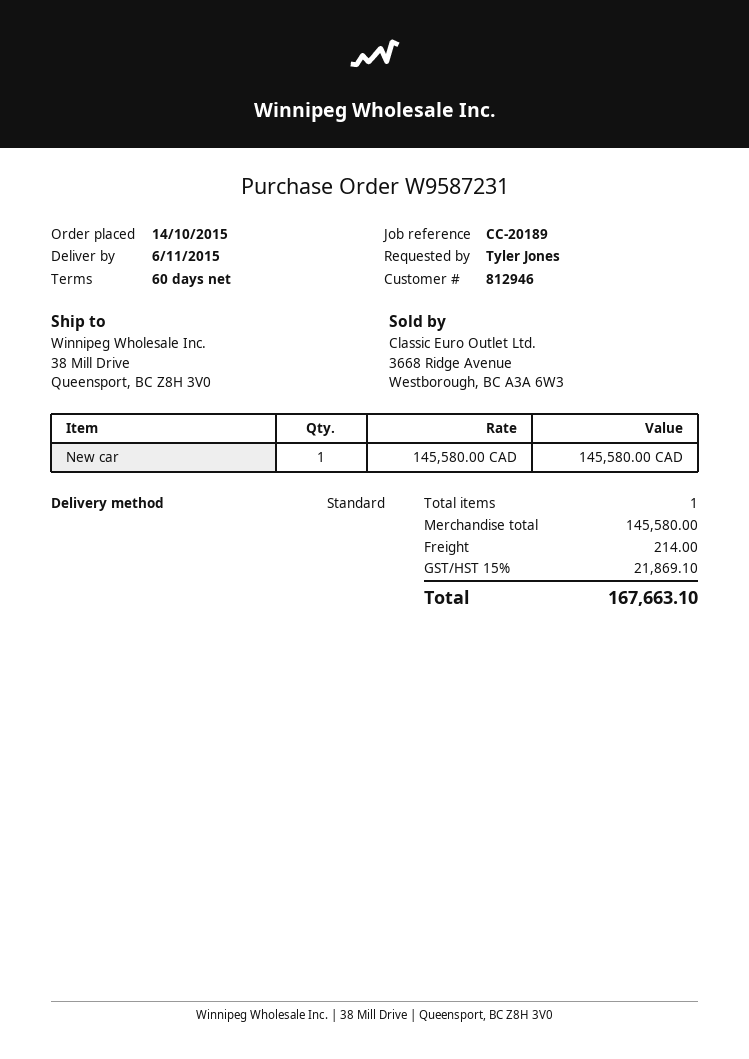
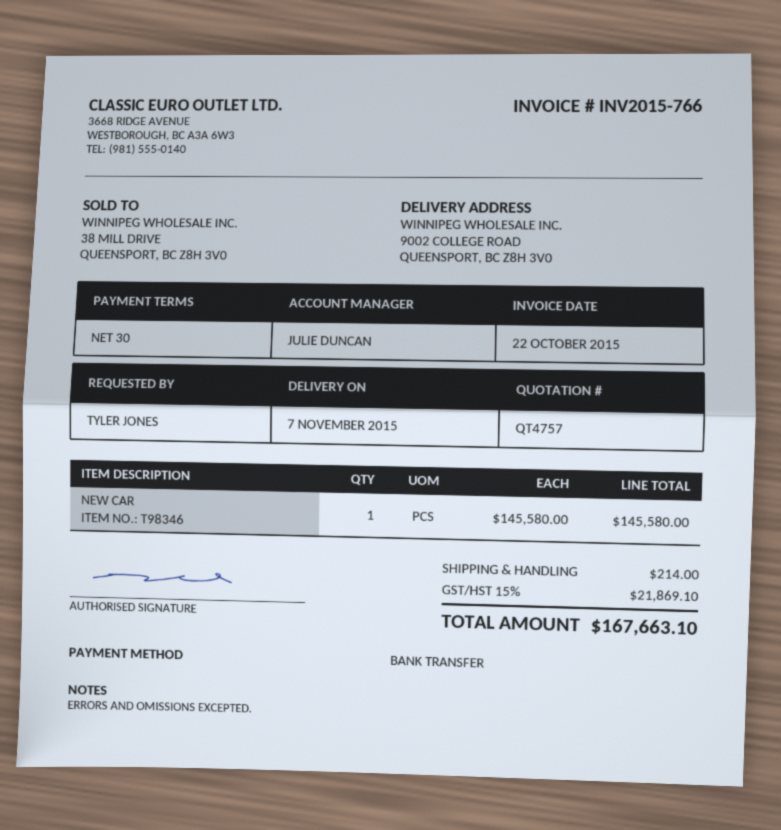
delivery date: 2015-11-06 -> 2015-11-07
payment terms: 60 days -> 30 days
ship to: 38 Mill Drive, Queensport, BC Z8H 3V0 -> 9002 COLLEGE ROAD, QUEENSPORT, BC Z8H 3V0

